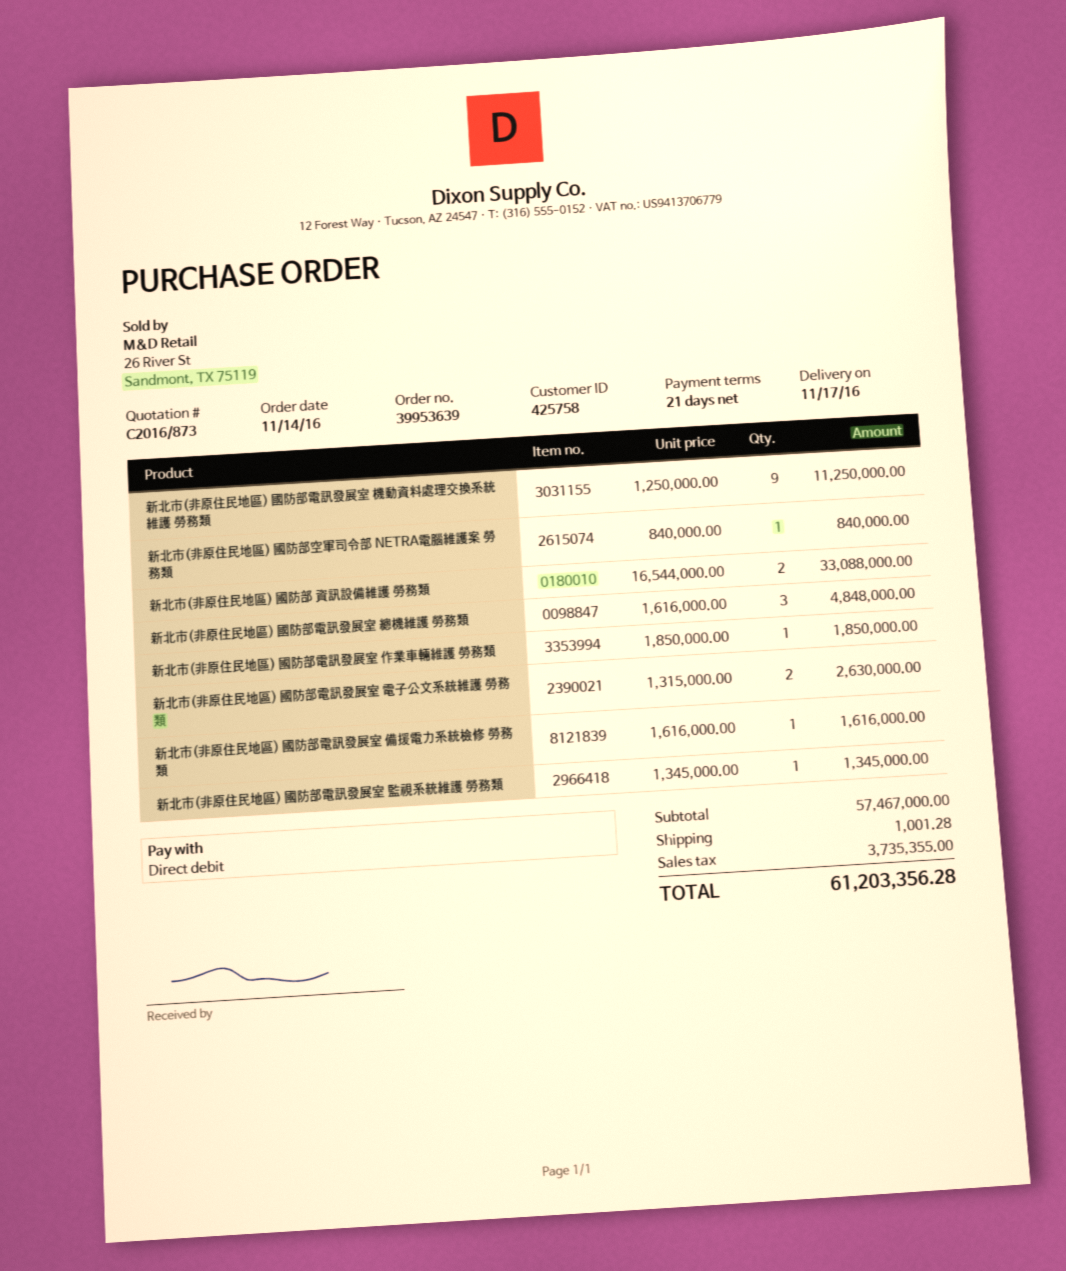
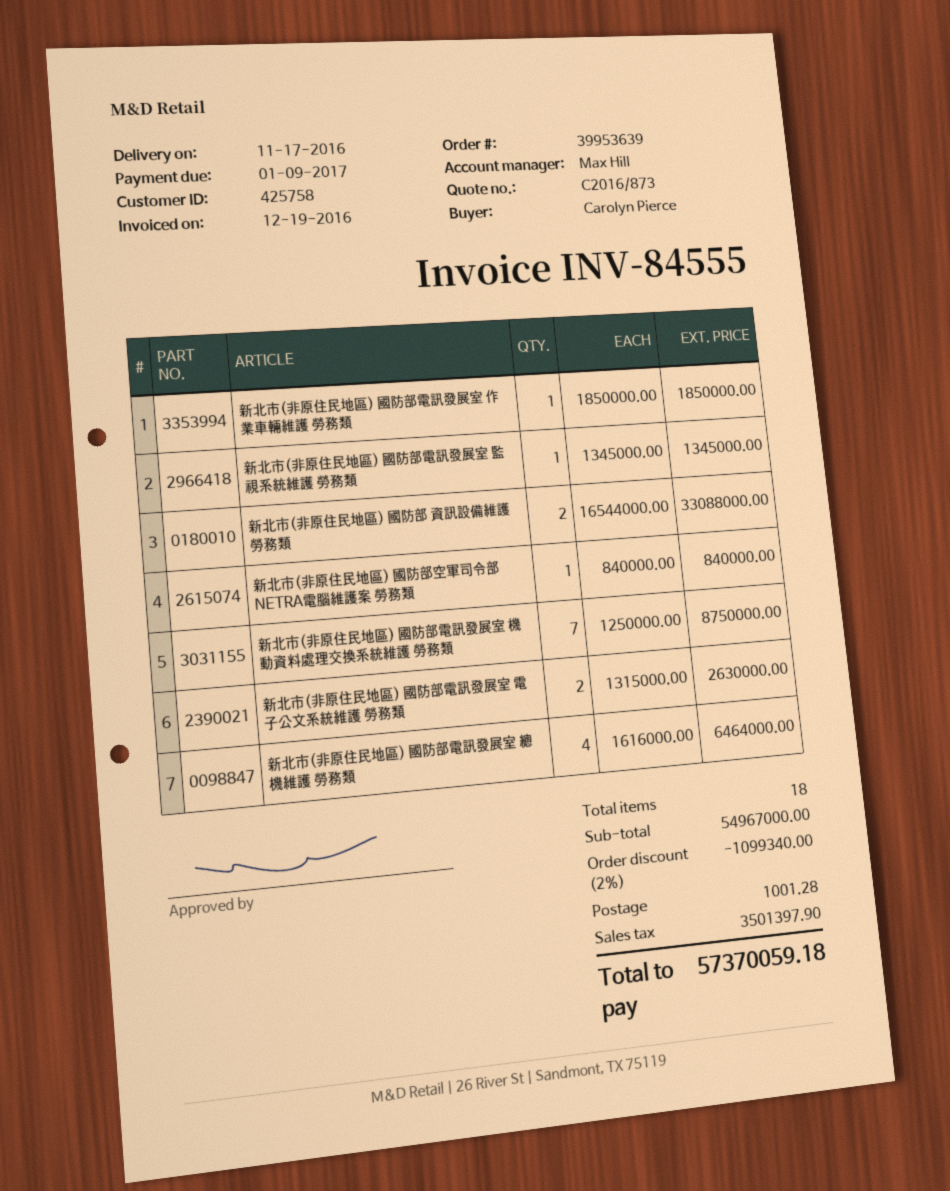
新北市(非原住民地區) 國防部電訊發展室 機動資料處理交換系統維護 勞務類: 9 x 1250000.00 = 11250000.00 -> 7 x 1250000.00 = 8750000.00
新北市(非原住民地區) 國防部電訊發展室 總機維護 勞務類: 3 x 1616000.00 = 4848000.00 -> 4 x 1616000.00 = 6464000.00
新北市(非原住民地區) 國防部電訊發展室 備援電力系統檢修 勞務類: 1 x 1616000.00 = 1616000.00 -> none
subtotal: 57467000.00 -> 54967000.00
discount: none -> 2% = 1099340.00
tax: 3735355.00 -> 3501397.90
total: 61203356.28 -> 57370059.18

